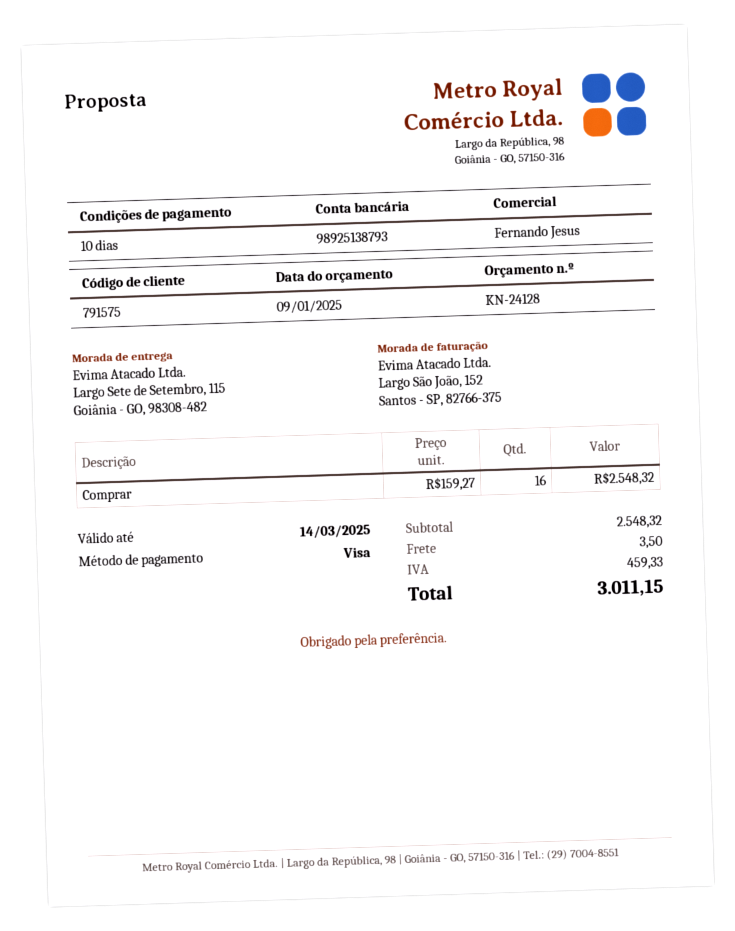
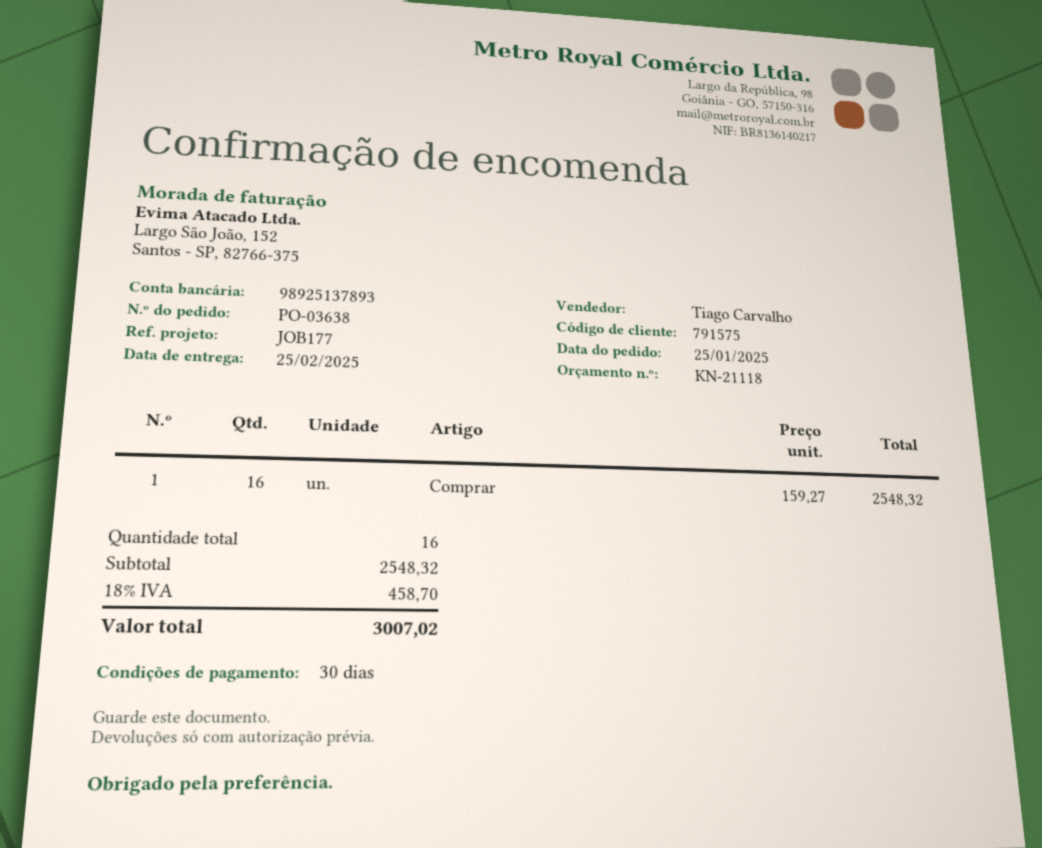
quote number: KN-24128 -> KN-21118
payment terms: 10 days -> 30 days
sales rep: Fernando Jesus -> Tiago Carvalho
bank account: 98925138793 -> 98925137893
shipping: 3.50 -> none
tax: 459.33 -> 458.70
total: 3011.15 -> 3007.02

